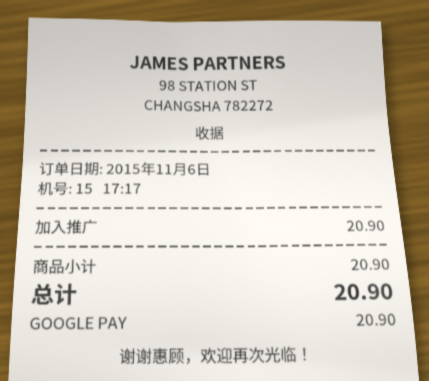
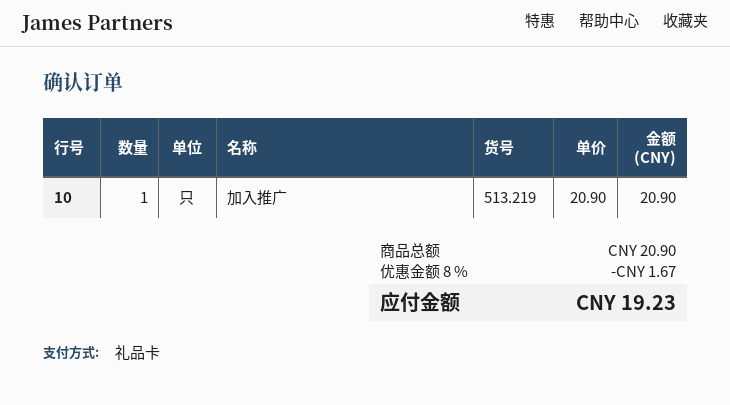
payment method: Google Pay -> gift card
discount: none -> 8% = 1.67
total: 20.90 -> 19.23

